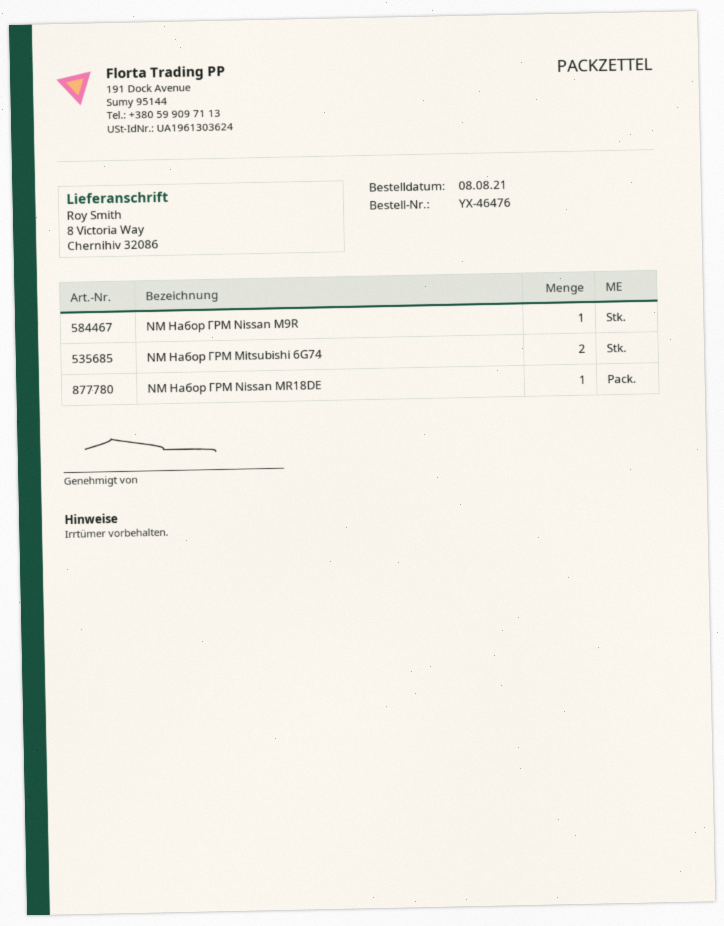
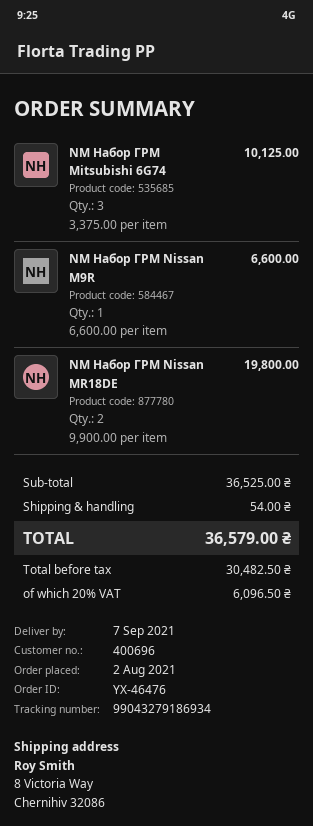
order date: 2021-08-08 -> 2021-08-02
NM Набор ГРМ Mitsubishi 6G74: 2 -> 3
NM Набор ГРМ Nissan MR18DE: 1 -> 2

